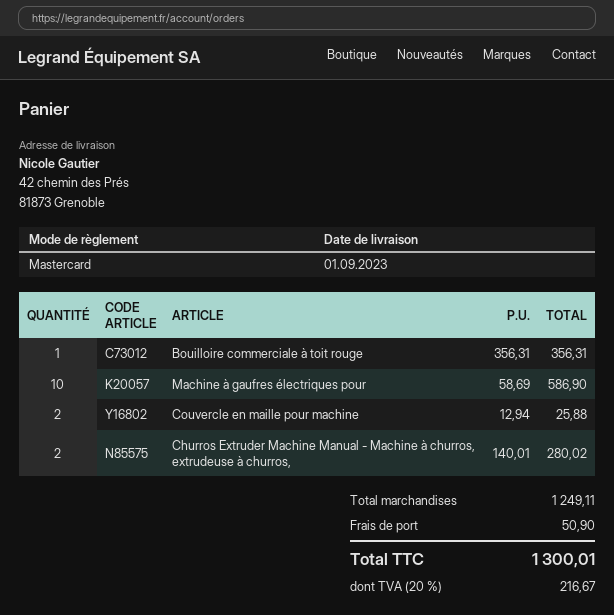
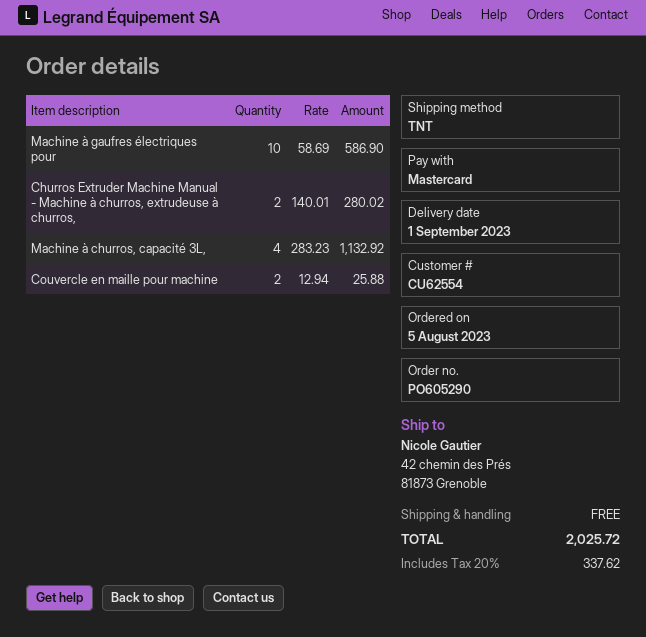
Bouilloire commerciale à toit rouge: 1 x 356.31 = 356.31 -> none
Machine à churros, capacité 3L,: none -> 4 x 283.23 = 1132.92
shipping: 50.90 -> 0.00
tax: 20% = 216.67 -> 20% = 337.62
total: 1300.01 -> 2025.72

